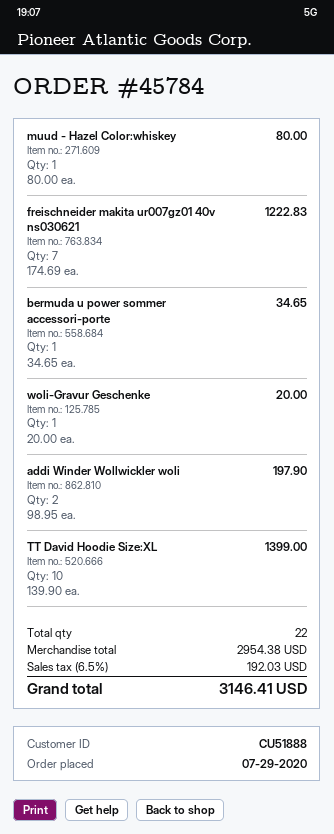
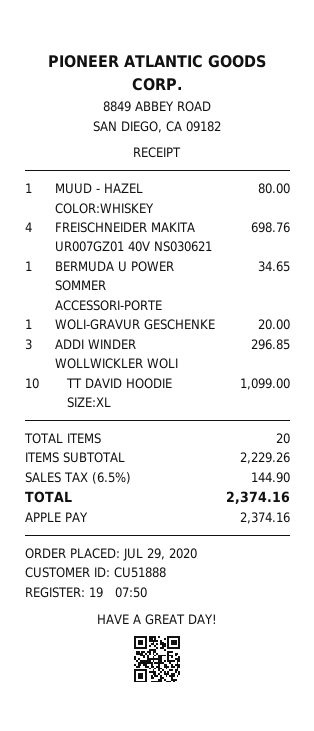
freischneider makita ur007gz01 40v ns030621: 7 for 1222.83 -> 4 for 698.76
addi Winder Wollwickler woli: 2 for 197.90 -> 3 for 296.85
TT David Hoodie Size:XL: 10 for 1399.00 -> 10 for 1099.00
total quantity: 22 -> 20
subtotal: 2954.38 -> 2229.26
tax: 6.5% = 192.03 -> 6.5% = 144.90
total: 3146.41 -> 2374.16

